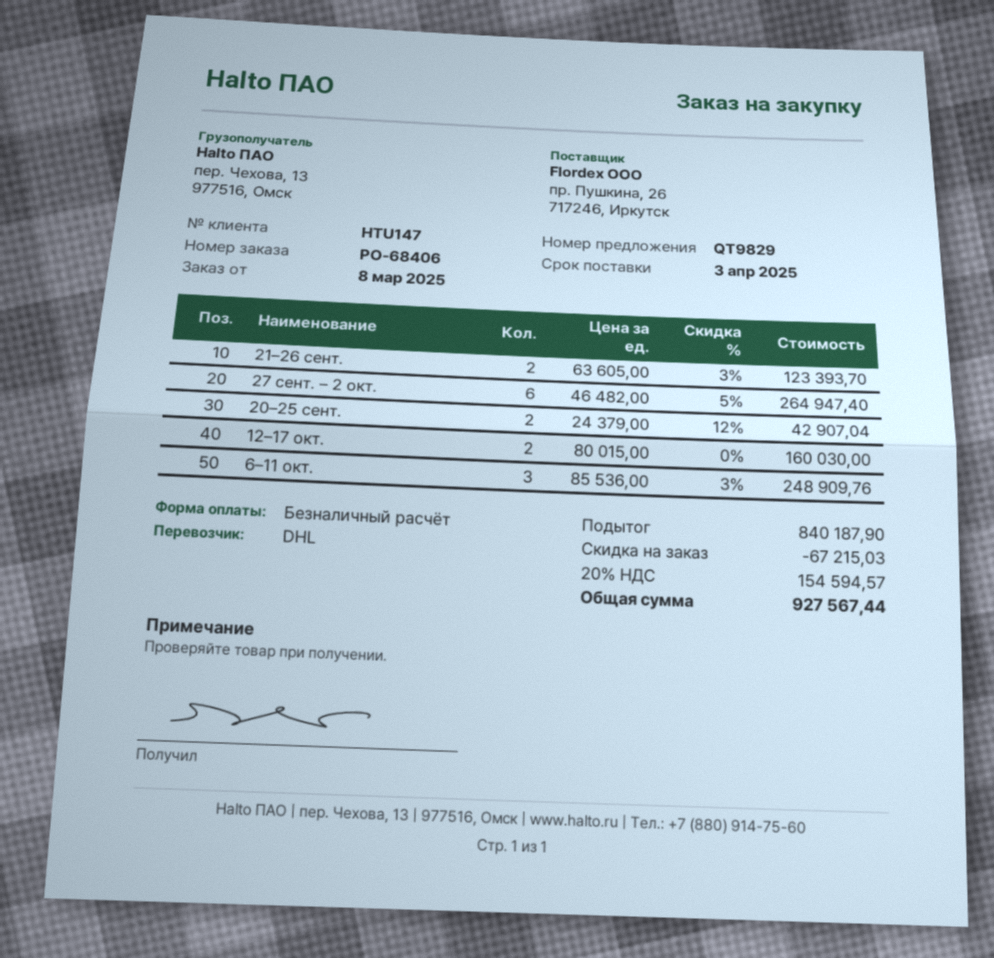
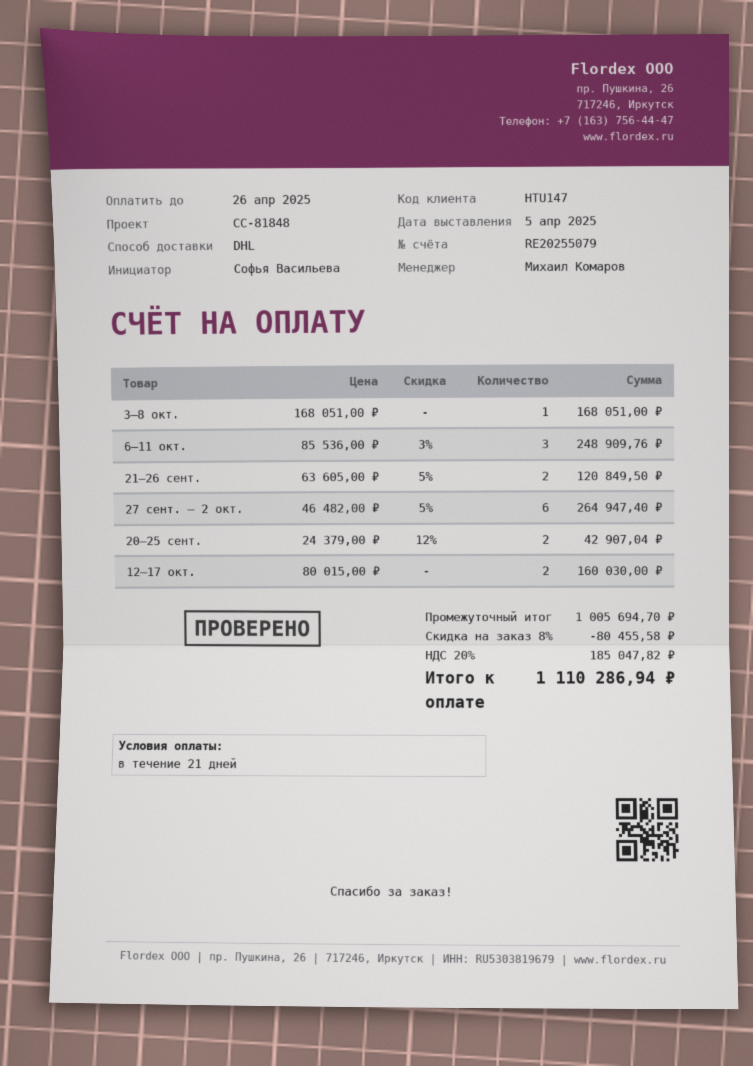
21–26 сент.: 2 x 63605.00 - 3% = 123393.70 -> 2 x 63605.00 - 5% = 120849.50
3–8 окт.: none -> 1 x 168051.00 = 168051.00
subtotal: 840187.90 -> 1005694.70
discount: 67215.03 -> 80455.58
tax: 20% = 154594.57 -> 20% = 185047.82
total: 927567.44 -> 1110286.94

